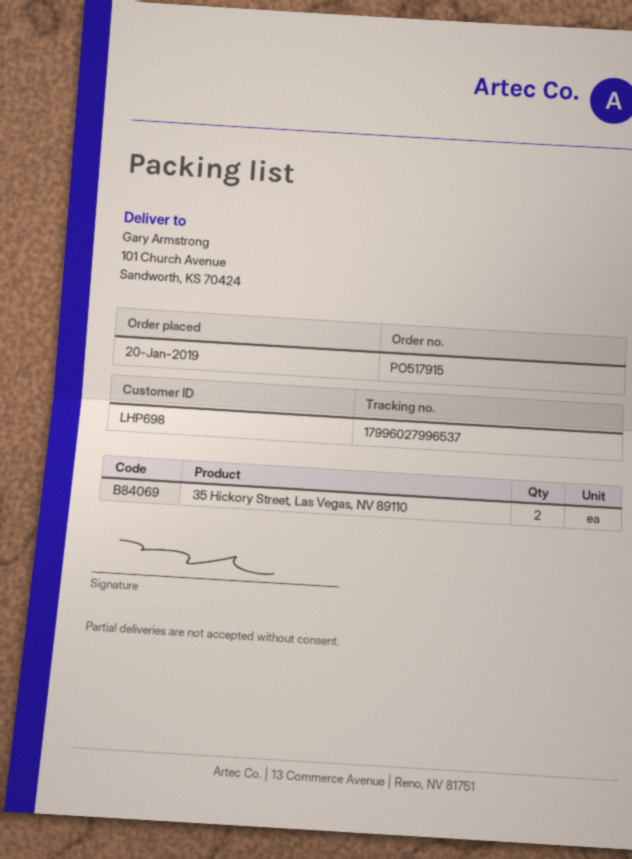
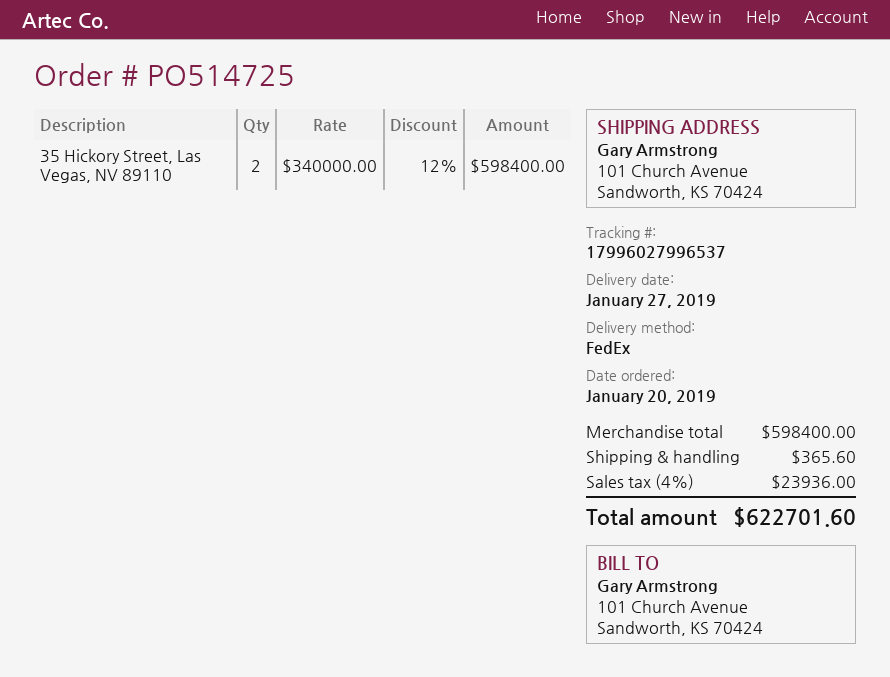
order number: PO517915 -> PO514725

